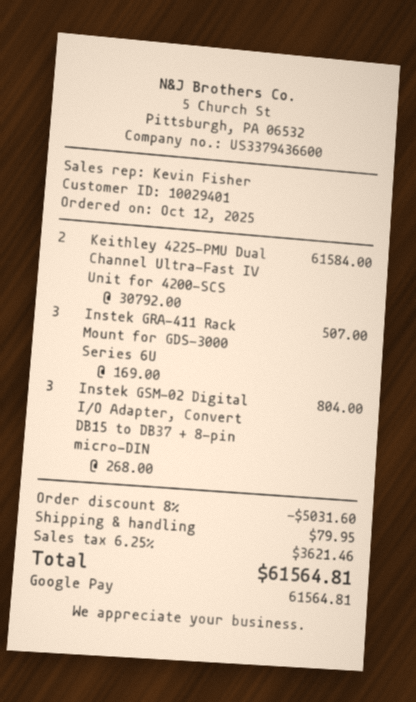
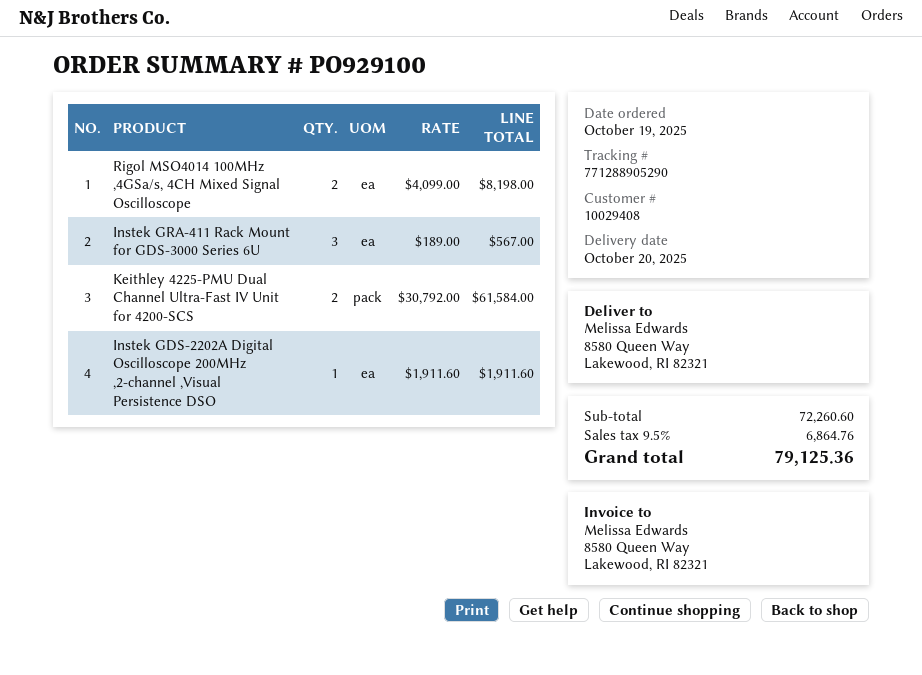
order date: 2025-10-12 -> 2025-10-19
customer number: 10029401 -> 10029408
Instek GRA-411 Rack Mount for GDS-3000 Series 6U: 3 x 169.00 = 507.00 -> 3 x 189.00 = 567.00
Instek GSM-02 Digital I/O Adapter, Convert DB15 to DB37 + 8-pin micro-DIN: 3 x 268.00 = 804.00 -> none
Rigol MSO4014 100MHz ,4GSa/s, 4CH Mixed Signal Oscilloscope: none -> 2 x 4099.00 = 8198.00
Instek GDS-2202A Digital Oscilloscope 200MHz ,2-channel ,Visual Persistence DSO: none -> 1 x 1911.60 = 1911.60
discount: 8% = 5031.60 -> none
shipping: 79.95 -> none
tax: 6.25% = 3621.46 -> 9.5% = 6864.76
total: 61564.81 -> 79125.36

